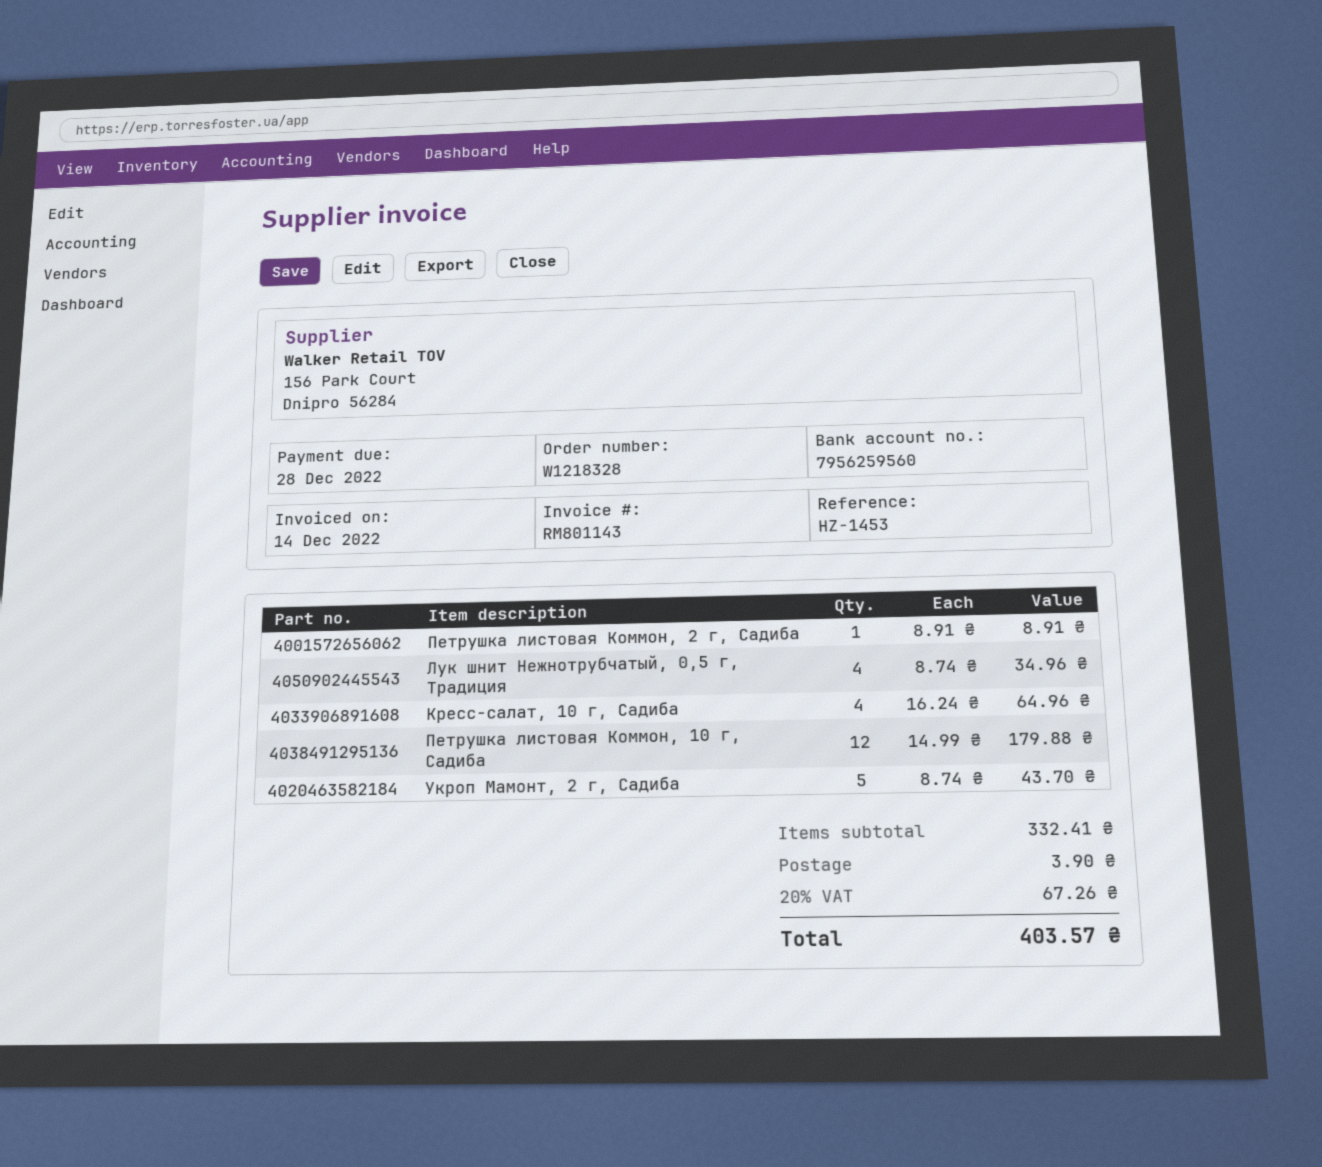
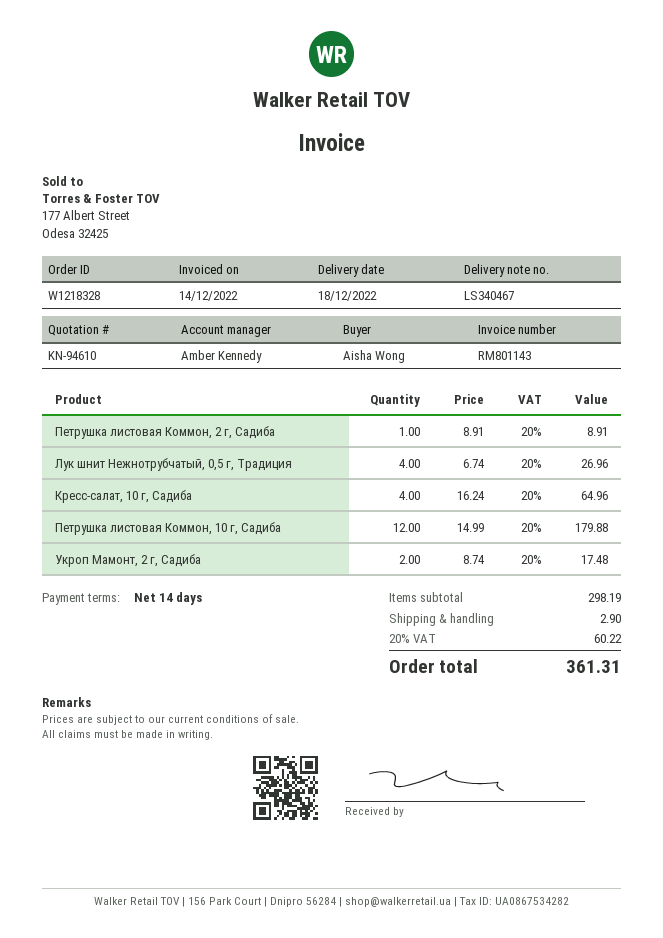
Лук шнит Нежнотрубчатый, 0,5 г, Традиция: 4 x 8.74 = 34.96 -> 4 x 6.74 = 26.96
Укроп Мамонт, 2 г, Садиба: 5 x 8.74 = 43.70 -> 2 x 8.74 = 17.48
subtotal: 332.41 -> 298.19
shipping: 3.90 -> 2.90
tax: 20% = 67.26 -> 20% = 60.22
total: 403.57 -> 361.31

